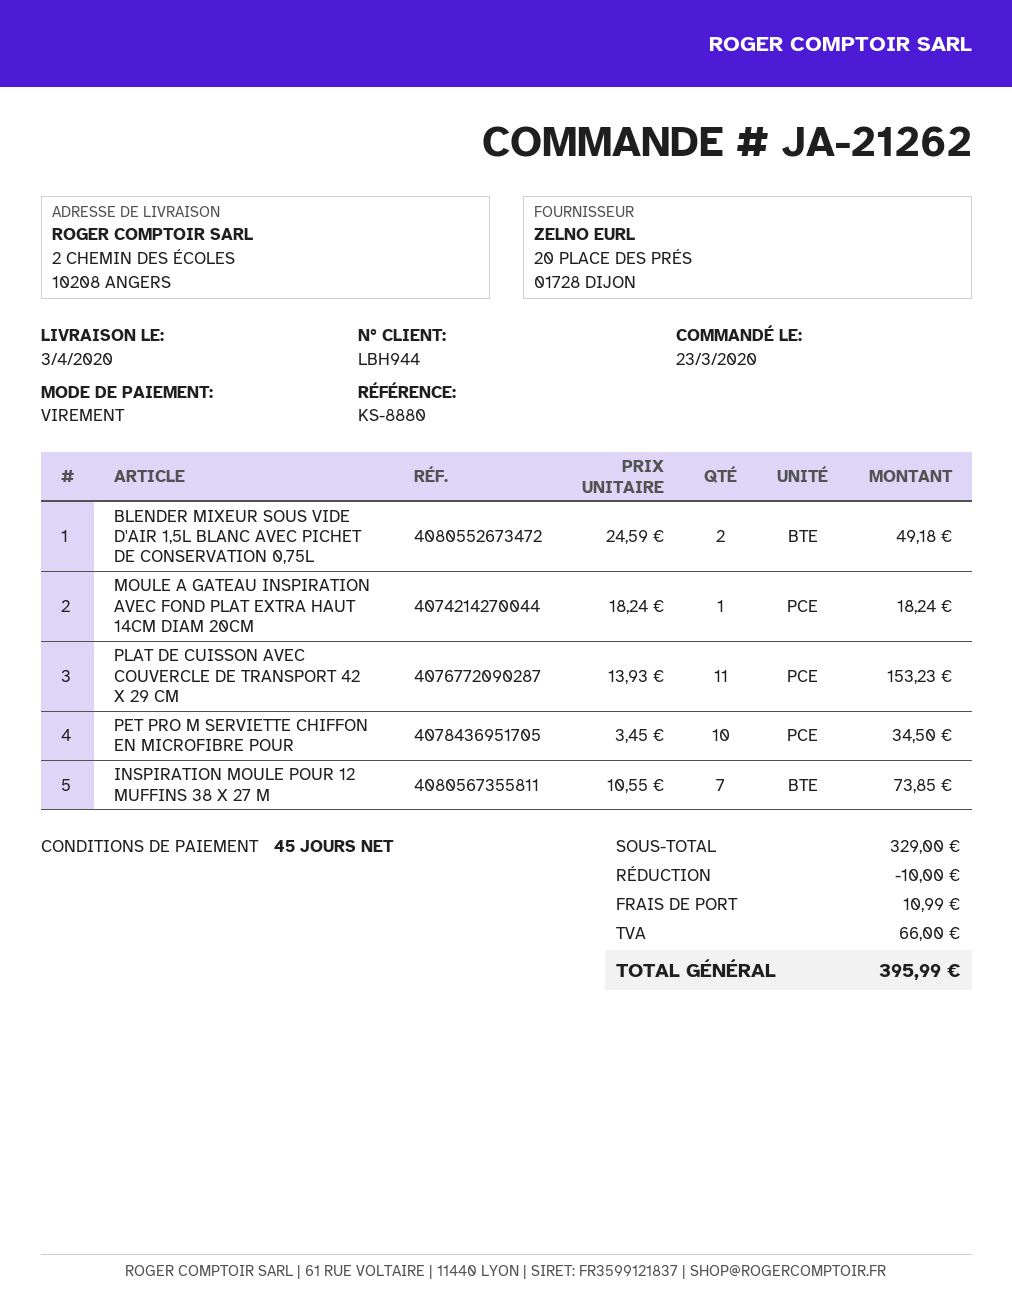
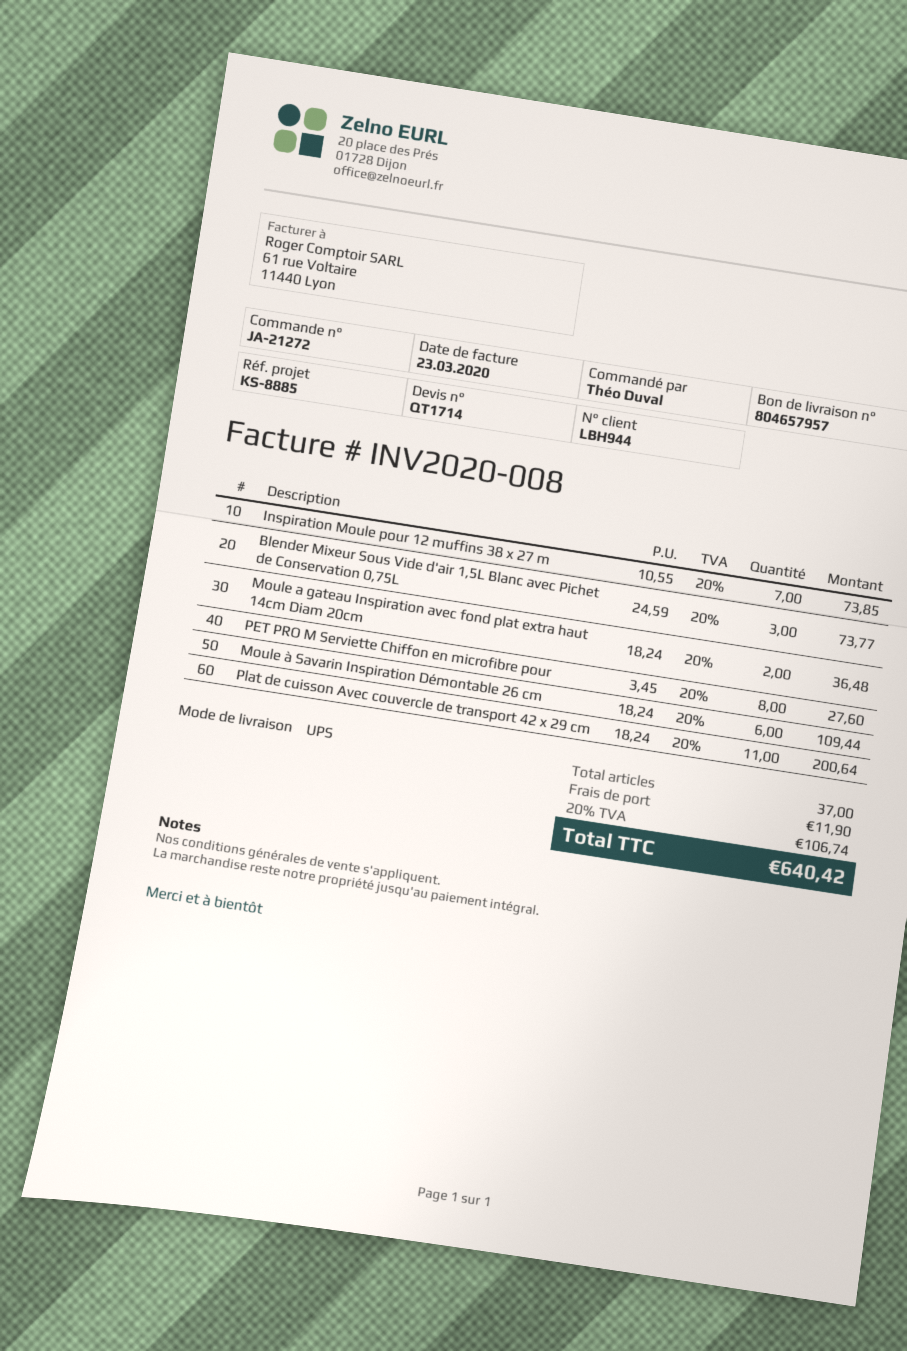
order number: JA-21262 -> JA-21272
reference: KS-8880 -> KS-8885
BLENDER MIXEUR SOUS VIDE D'AIR 1,5L BLANC AVEC PICHET DE CONSERVATION 0,75L: 2 x 24.59 = 49.18 -> 3 x 24.59 = 73.77
MOULE A GATEAU INSPIRATION AVEC FOND PLAT EXTRA HAUT 14CM DIAM 20CM: 1 x 18.24 = 18.24 -> 2 x 18.24 = 36.48
PLAT DE CUISSON AVEC COUVERCLE DE TRANSPORT 42 X 29 CM: 11 x 13.93 = 153.23 -> 11 x 18.24 = 200.64
PET PRO M SERVIETTE CHIFFON EN MICROFIBRE POUR: 10 x 3.45 = 34.50 -> 8 x 3.45 = 27.60
Moule à Savarin Inspiration Démontable 26 cm: none -> 6 x 18.24 = 109.44
discount: 10.00 -> none
shipping: 10.99 -> 11.90
tax: 66.00 -> 106.74
total: 395.99 -> 640.42

